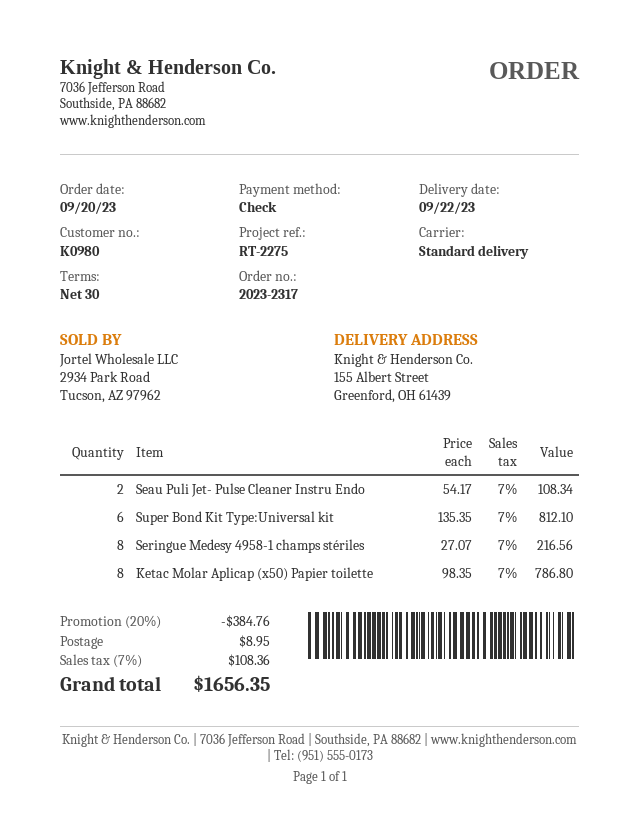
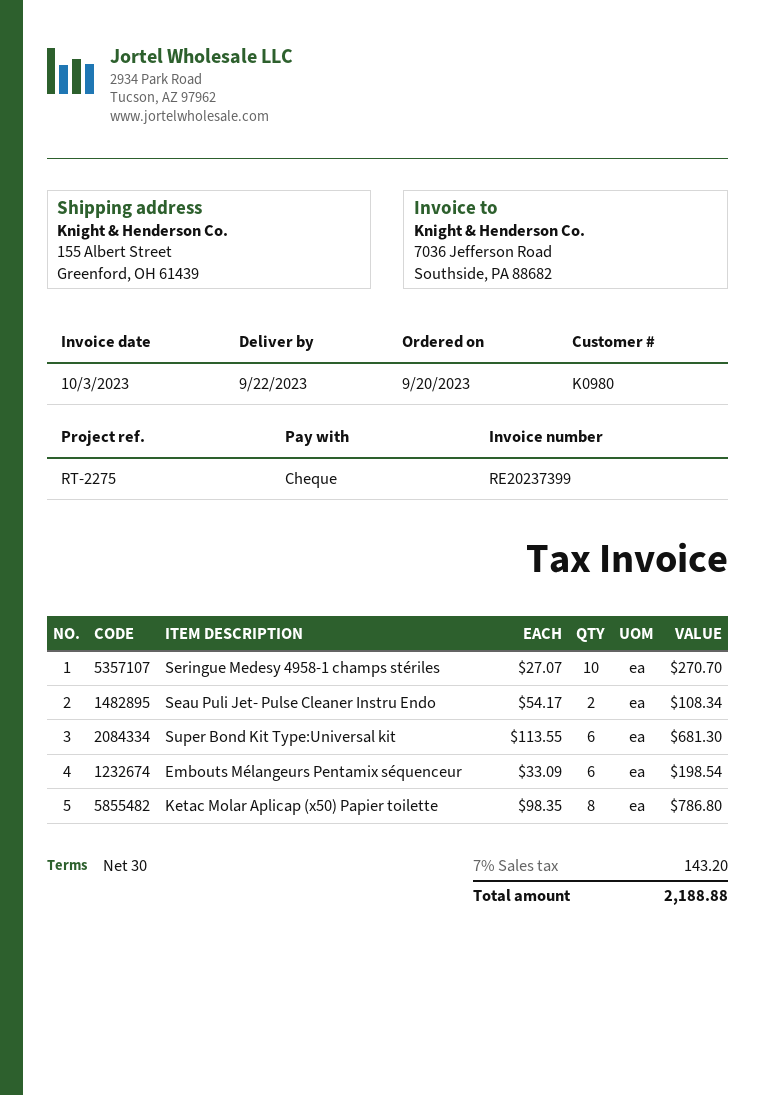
Super Bond Kit Type:Universal kit: 6 x 135.35 = 812.10 -> 6 x 113.55 = 681.30
Seringue Medesy 4958-1 champs stériles: 8 x 27.07 = 216.56 -> 10 x 27.07 = 270.70
Embouts Mélangeurs Pentamix séquenceur: none -> 6 x 33.09 = 198.54
discount: 20% = 384.76 -> none
shipping: 8.95 -> none
tax: 7% = 108.36 -> 7% = 143.20
total: 1656.35 -> 2188.88

